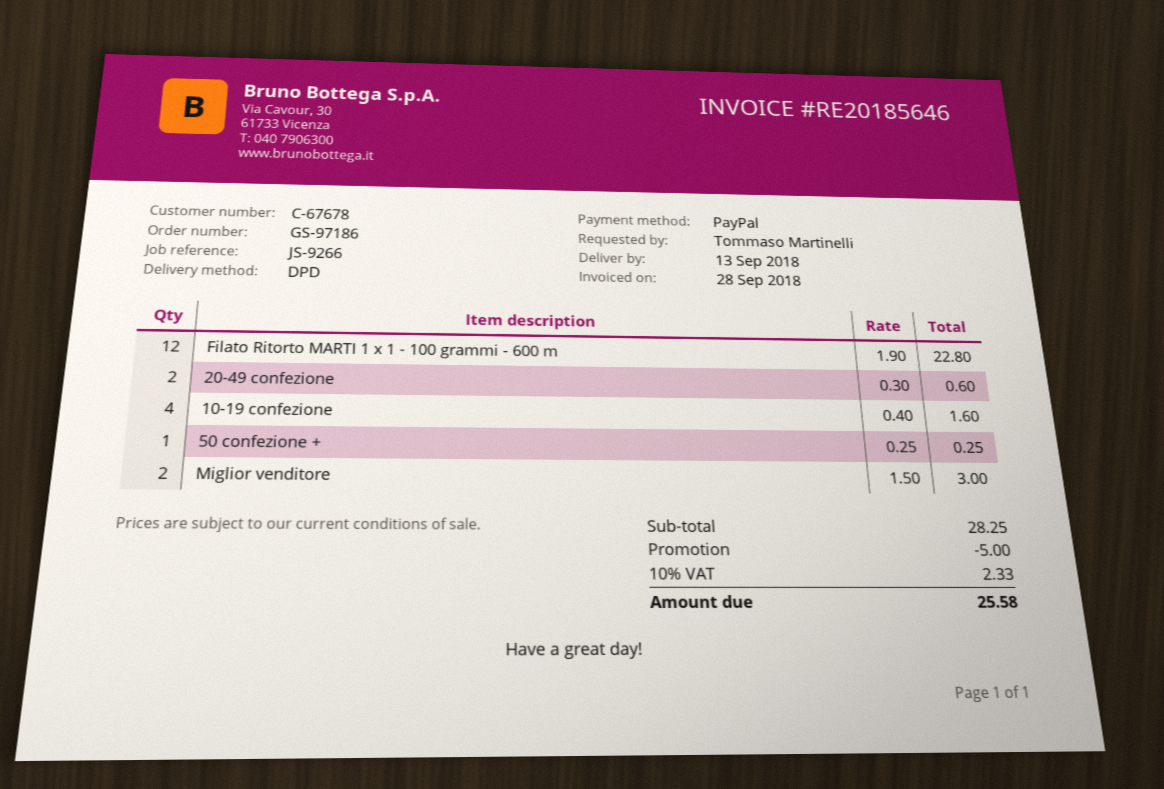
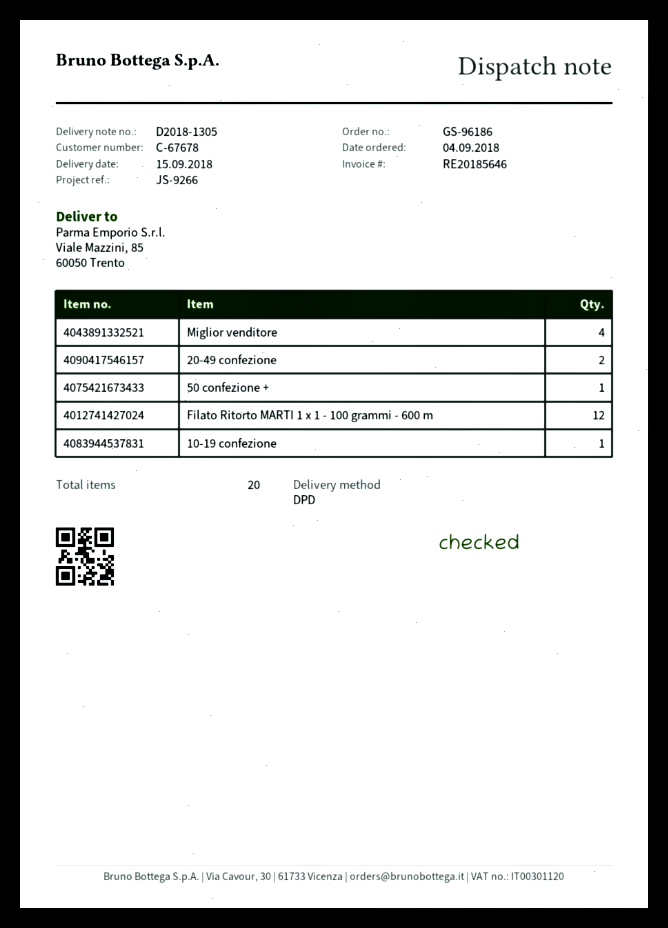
order number: GS-97186 -> GS-96186
delivery date: 2018-09-13 -> 2018-09-15
10-19 confezione: 4 -> 1
Miglior venditore: 2 -> 4

